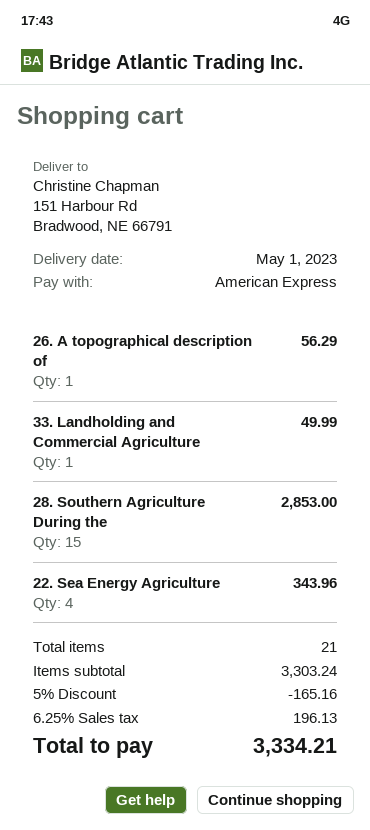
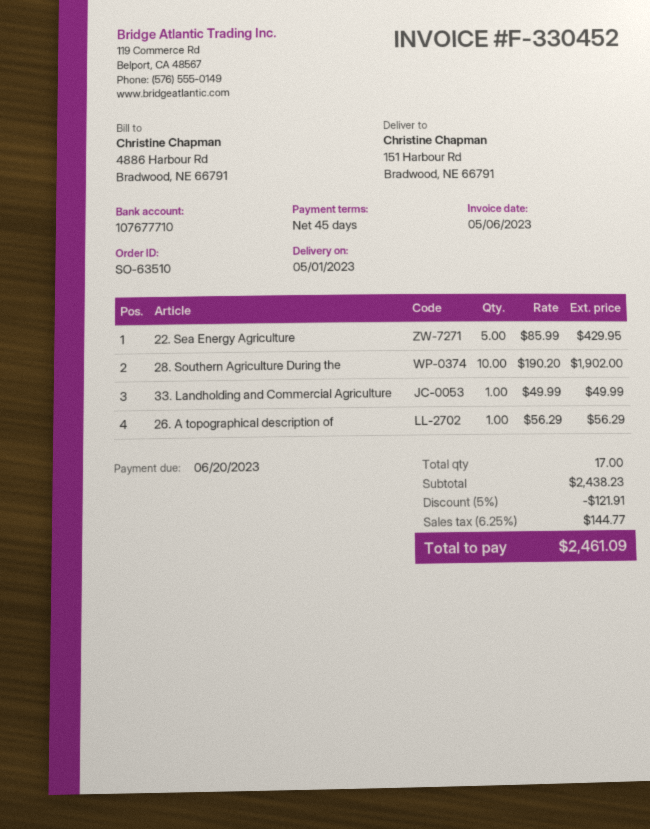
28. Southern Agriculture During the: 15 for 2853.00 -> 10 for 1902.00
22. Sea Energy Agriculture: 4 for 343.96 -> 5 for 429.95
total quantity: 21 -> 17
subtotal: 3303.24 -> 2438.23
discount: 5% = 165.16 -> 5% = 121.91
tax: 6.25% = 196.13 -> 6.25% = 144.77
total: 3334.21 -> 2461.09

